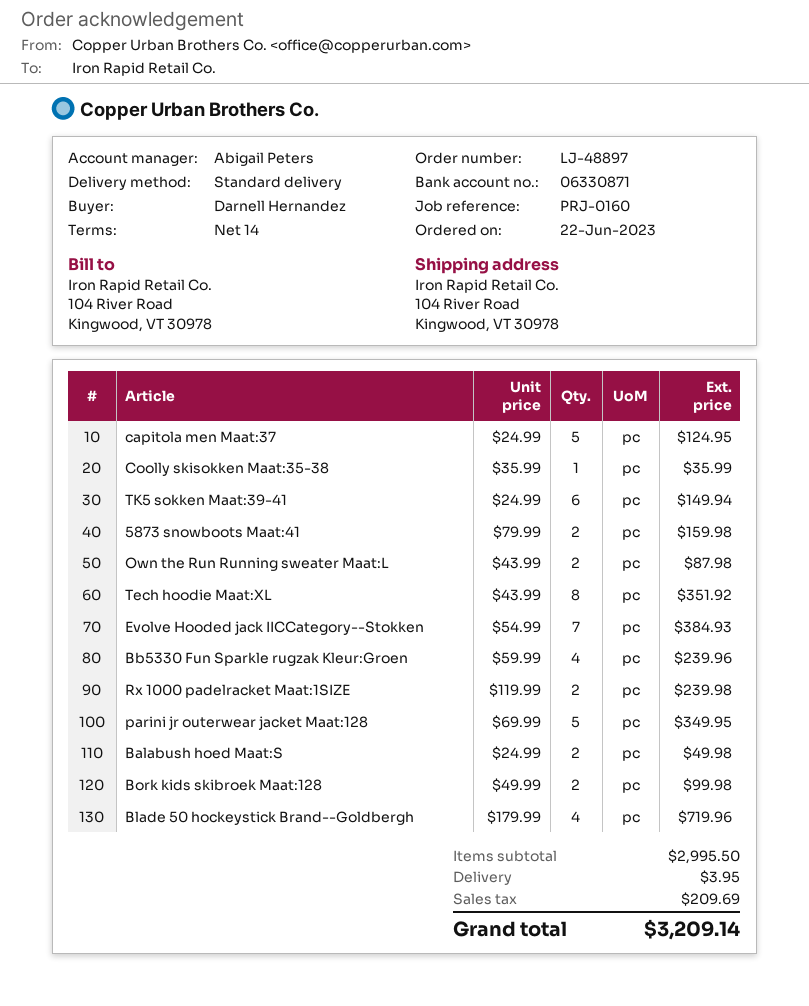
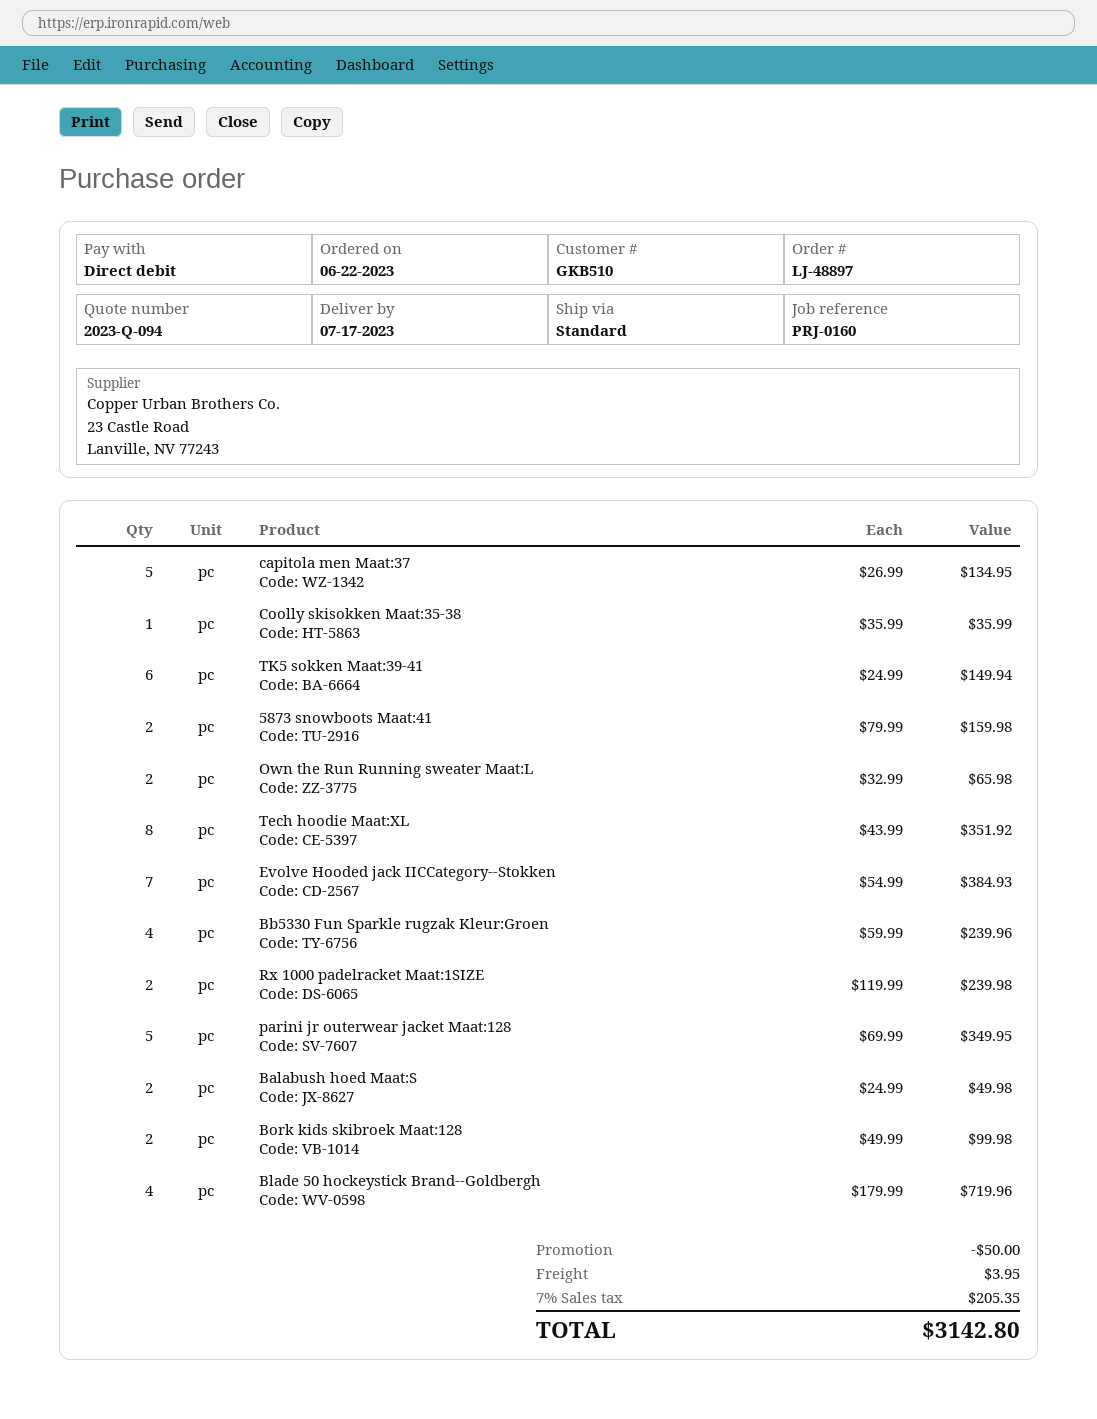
capitola men Maat:37: 5 x 24.99 = 124.95 -> 5 x 26.99 = 134.95
Own the Run Running sweater Maat:L: 2 x 43.99 = 87.98 -> 2 x 32.99 = 65.98
discount: none -> 50.00
tax: 209.69 -> 205.35
total: 3209.14 -> 3142.80

